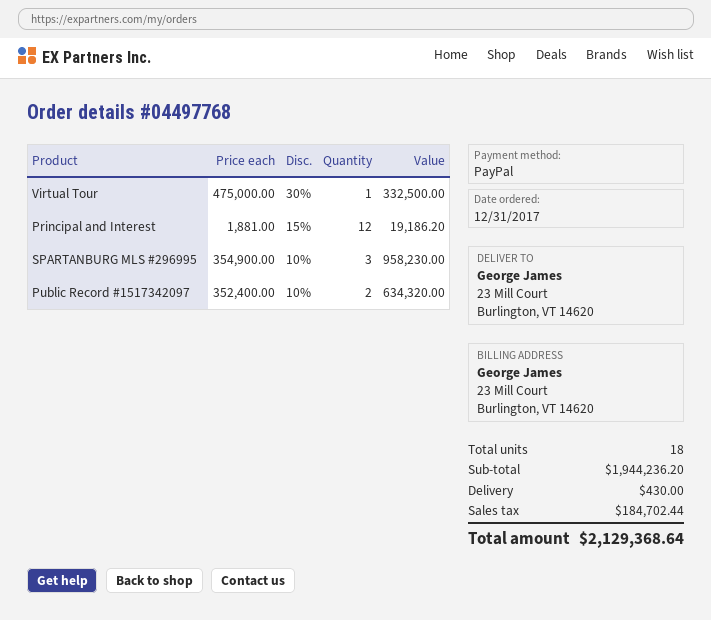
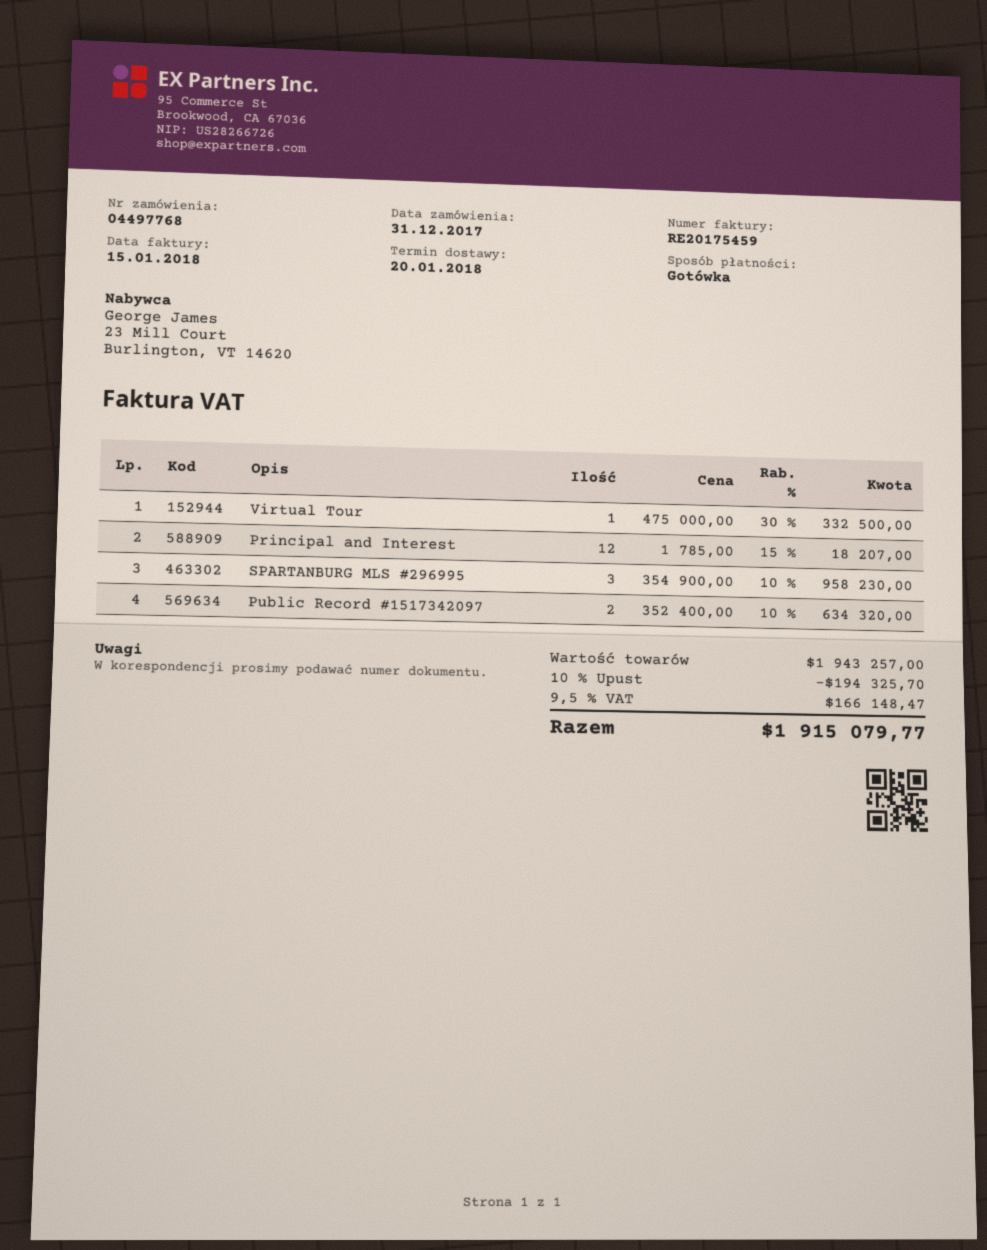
payment method: PayPal -> cash
Principal and Interest: 12 x 1881.00 - 15% = 19186.20 -> 12 x 1785.00 - 15% = 18207.00
subtotal: 1944236.20 -> 1943257.00
discount: none -> 10% = 194325.70
shipping: 430.00 -> none
tax: 184702.44 -> 166148.47
total: 2129368.64 -> 1915079.77

